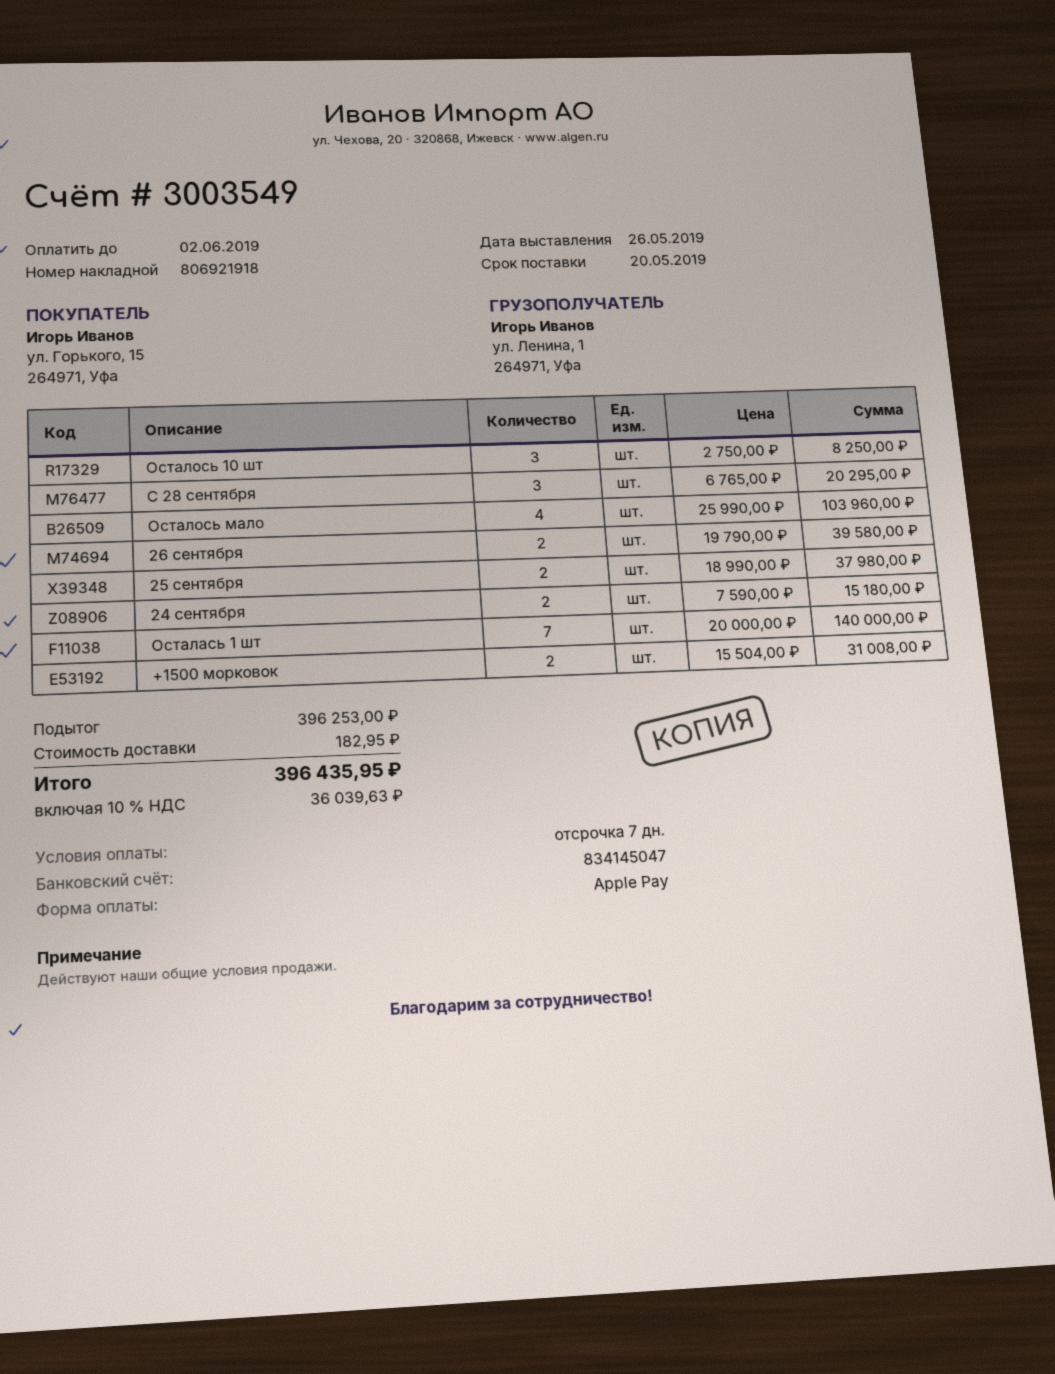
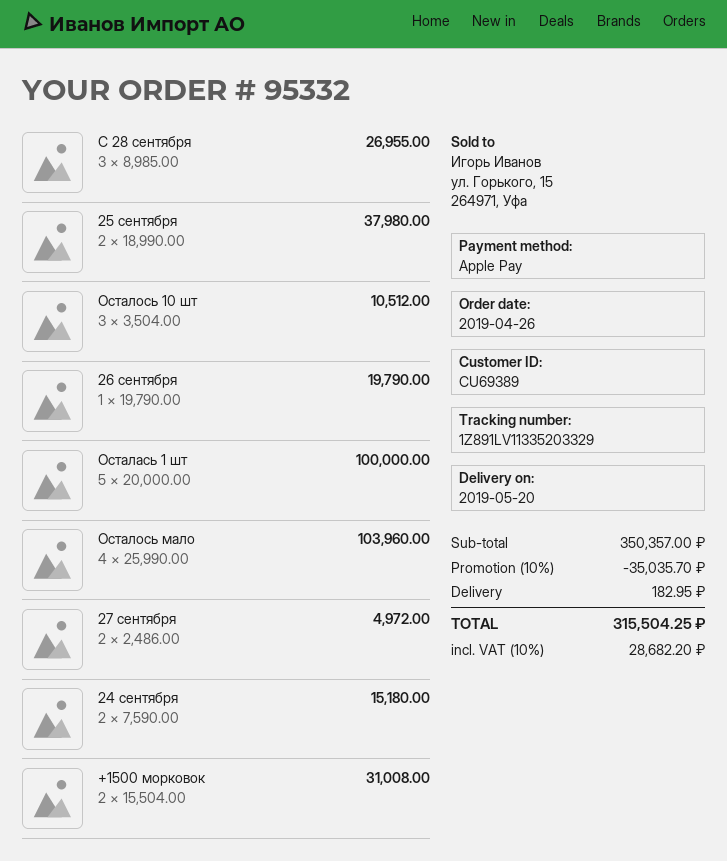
Осталось 10 шт: 3 x 2750.00 = 8250.00 -> 3 x 3504.00 = 10512.00
С 28 сентября: 3 x 6765.00 = 20295.00 -> 3 x 8985.00 = 26955.00
26 сентября: 2 x 19790.00 = 39580.00 -> 1 x 19790.00 = 19790.00
Осталась 1 шт: 7 x 20000.00 = 140000.00 -> 5 x 20000.00 = 100000.00
27 сентября: none -> 2 x 2486.00 = 4972.00
subtotal: 396253.00 -> 350357.00
discount: none -> 10% = 35035.70
tax: 10% = 36039.63 -> 10% = 28682.20
total: 396435.95 -> 315504.25

